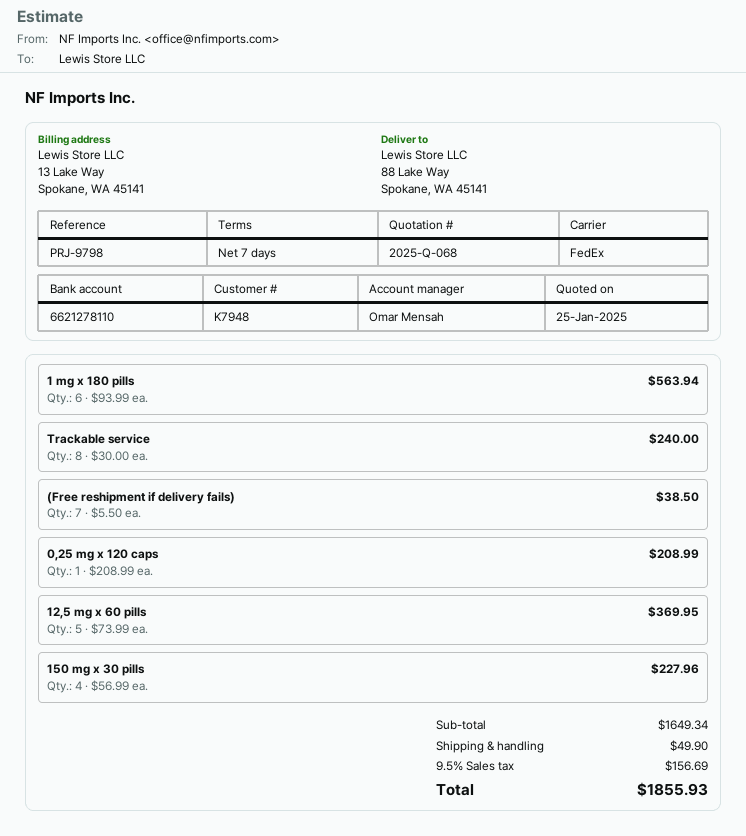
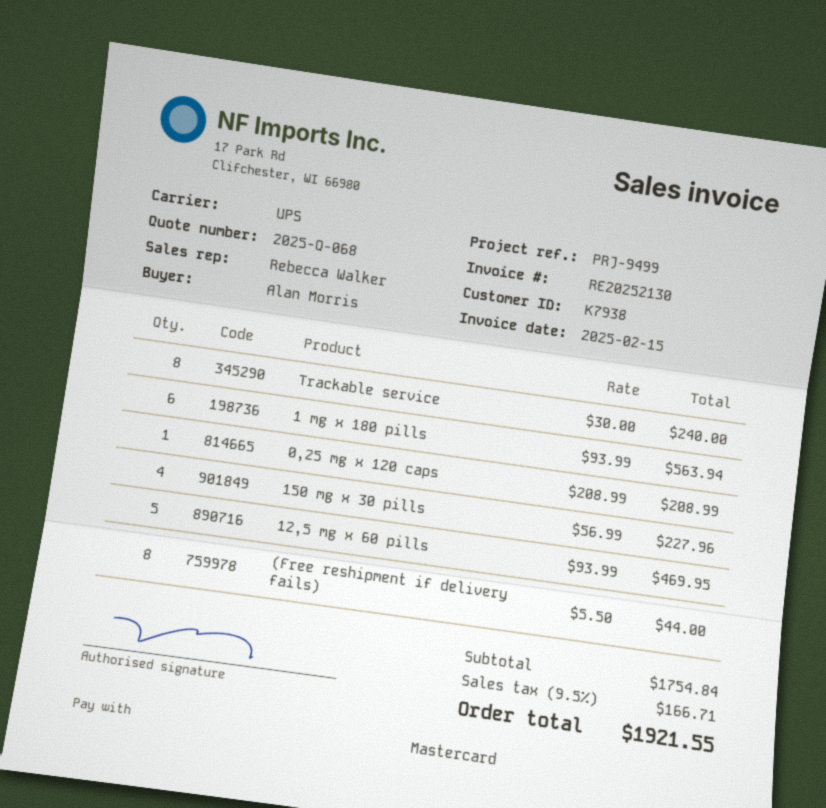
customer number: K7948 -> K7938
reference: PRJ-9798 -> PRJ-9499
sales rep: Omar Mensah -> Rebecca Walker
shipping method: FedEx -> UPS
(Free reshipment if delivery fails): 7 x 5.50 = 38.50 -> 8 x 5.50 = 44.00
12,5 mg x 60 pills: 5 x 73.99 = 369.95 -> 5 x 93.99 = 469.95
subtotal: 1649.34 -> 1754.84
shipping: 49.90 -> none
tax: 9.5% = 156.69 -> 9.5% = 166.71
total: 1855.93 -> 1921.55

